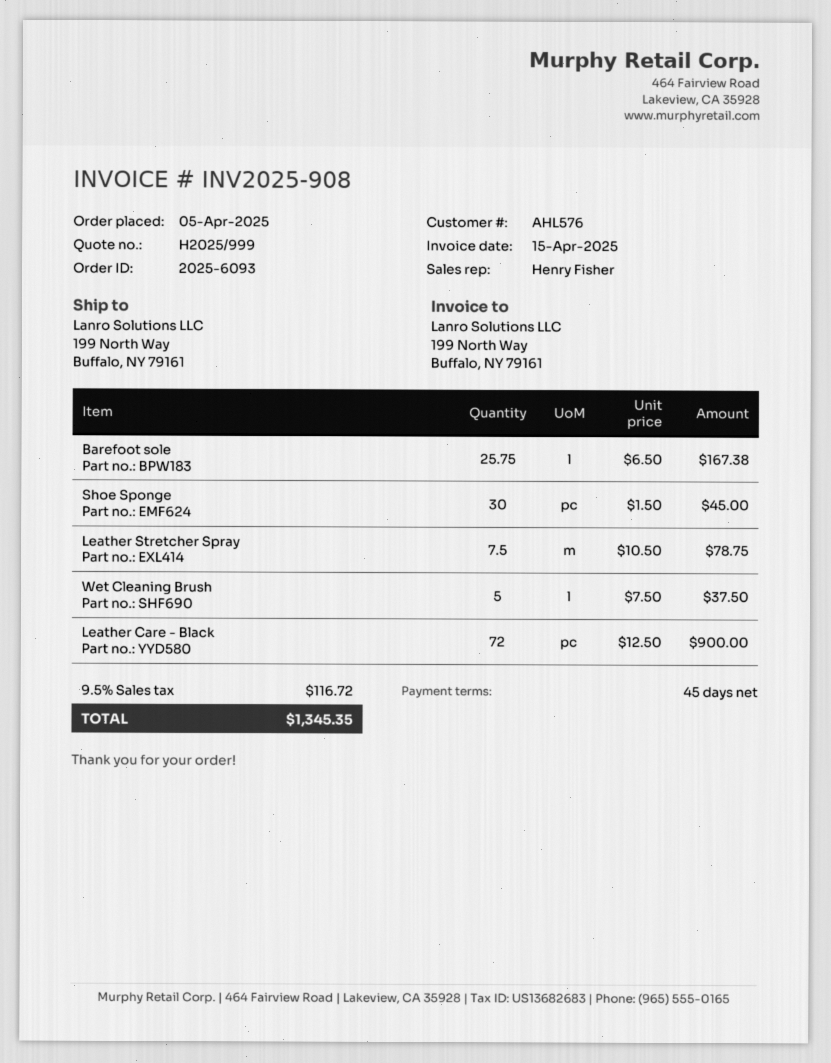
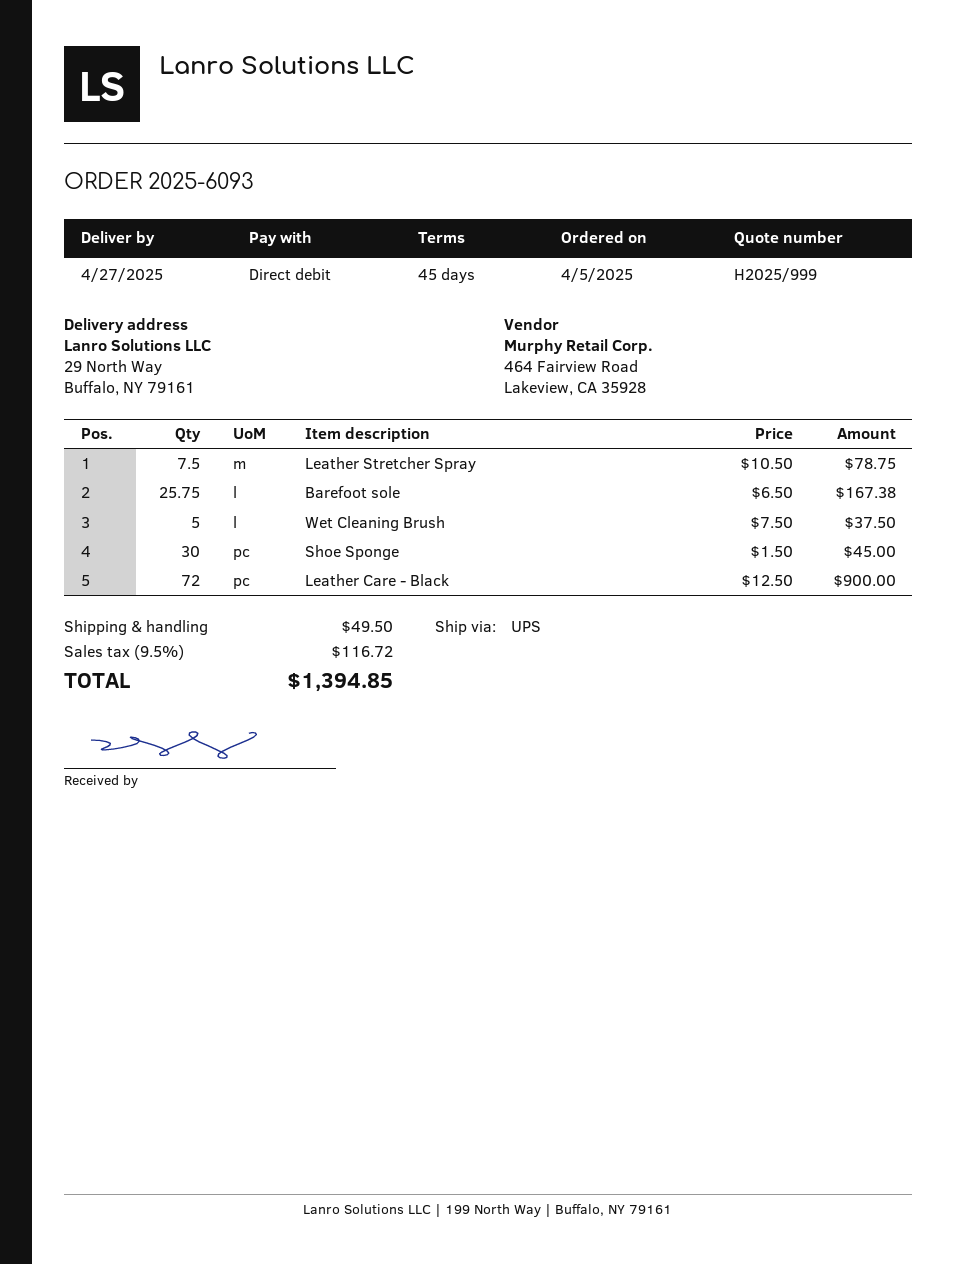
ship to: 199 North Way, Buffalo, NY 79161 -> 29 North Way, Buffalo, NY 79161
shipping: none -> 49.50
total: 1345.35 -> 1394.85

